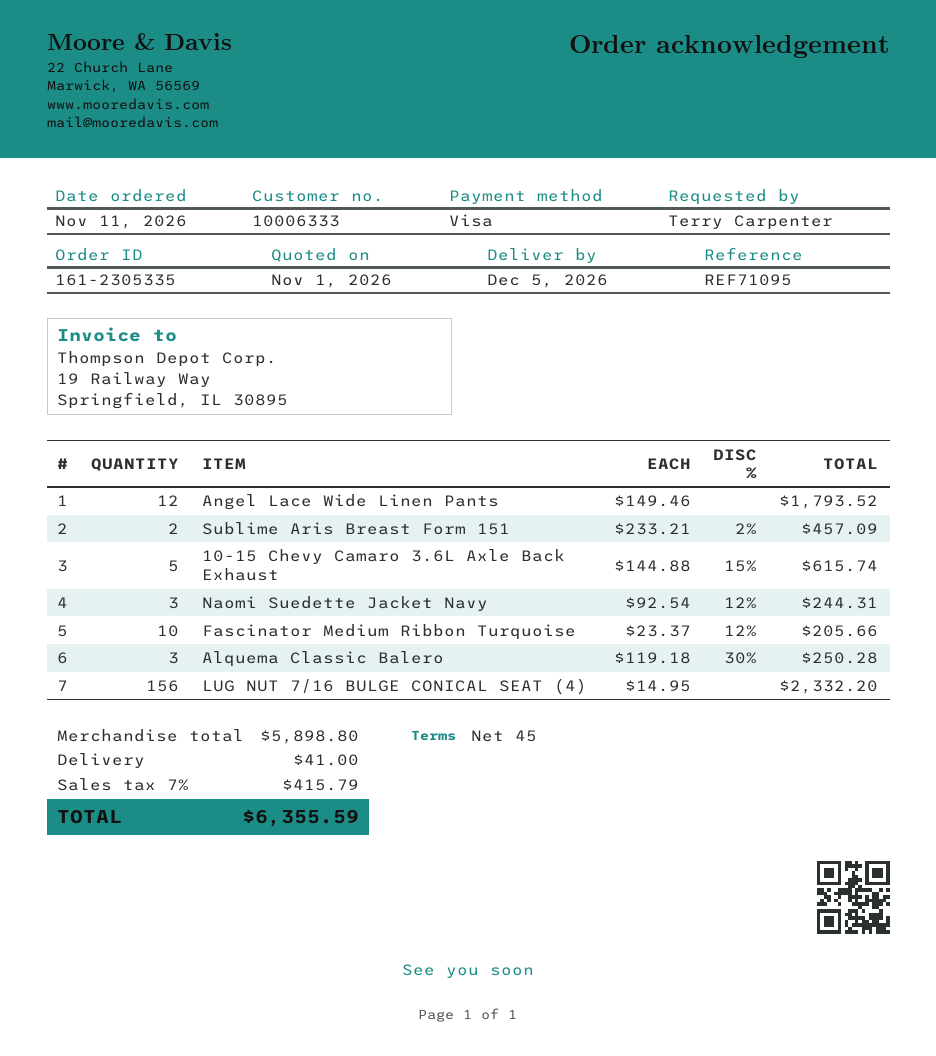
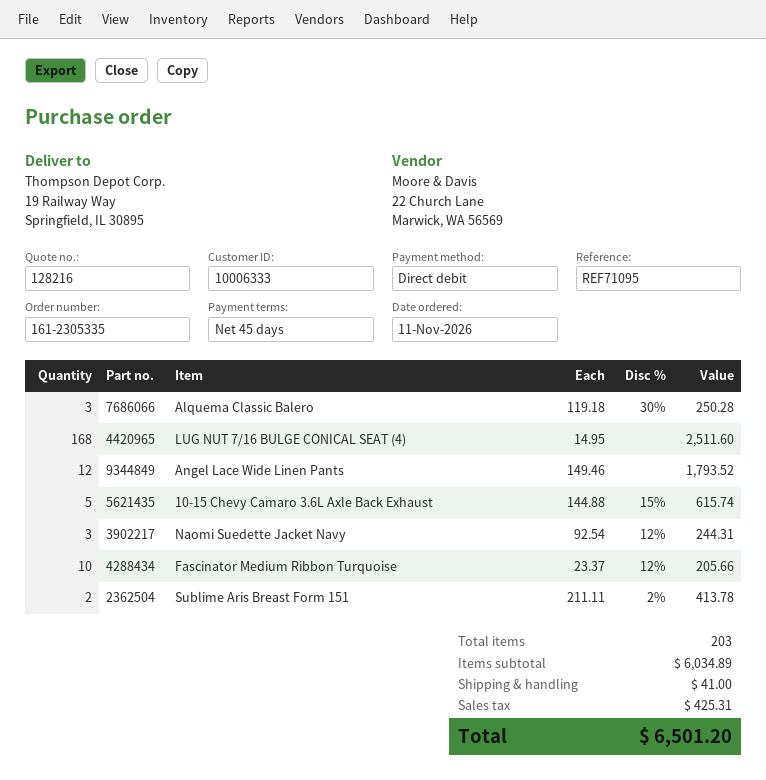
payment method: Visa -> direct debit
Sublime Aris Breast Form 151: 2 x 233.21 - 2% = 457.09 -> 2 x 211.11 - 2% = 413.78
LUG NUT 7/16 BULGE CONICAL SEAT (4): 156 x 14.95 = 2332.20 -> 168 x 14.95 = 2511.60
subtotal: 5898.80 -> 6034.89
tax: 415.79 -> 425.31
total: 6355.59 -> 6501.20

